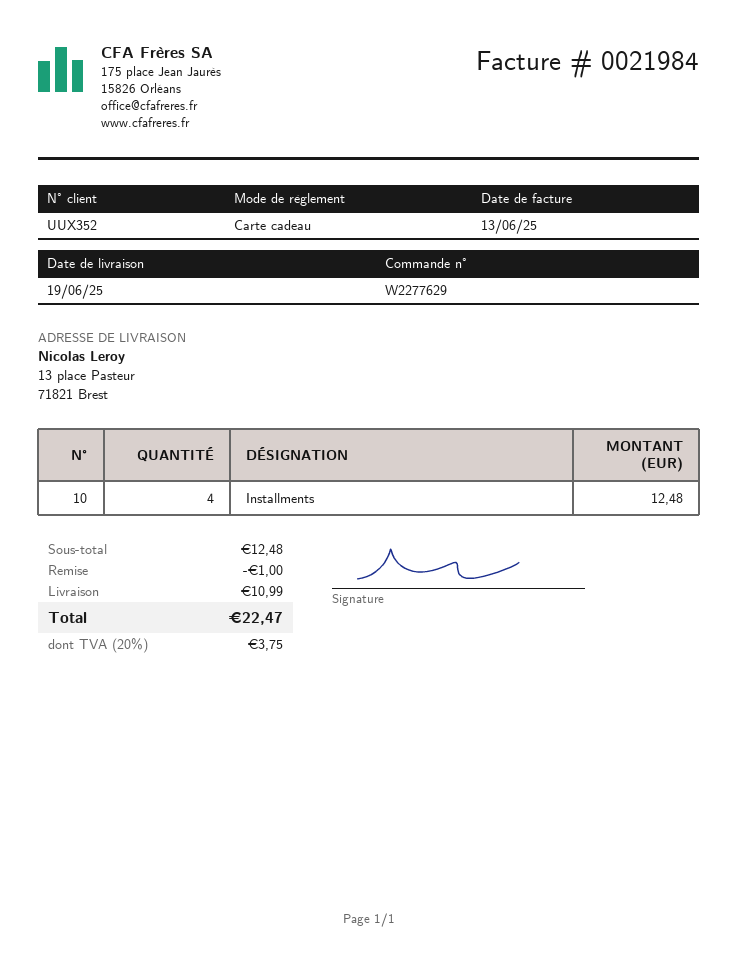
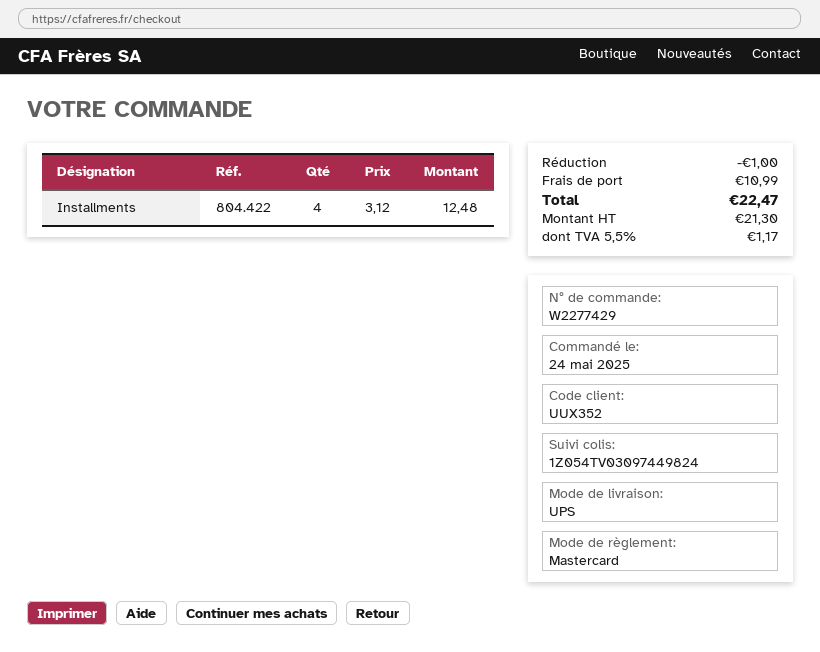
order number: W2277629 -> W2277429
payment method: gift card -> Mastercard
tax: 20% = 3.75 -> 5.5% = 1.17

